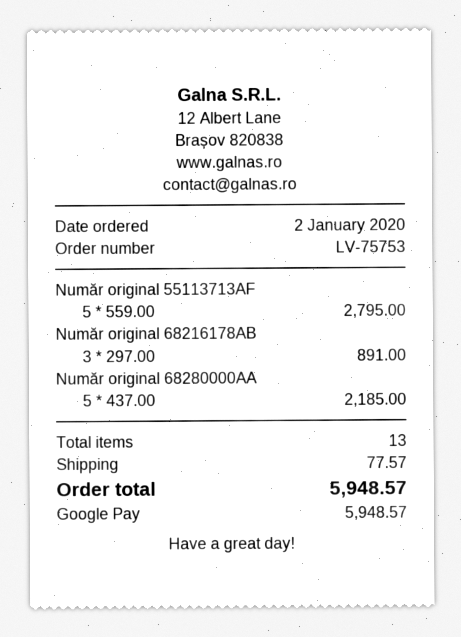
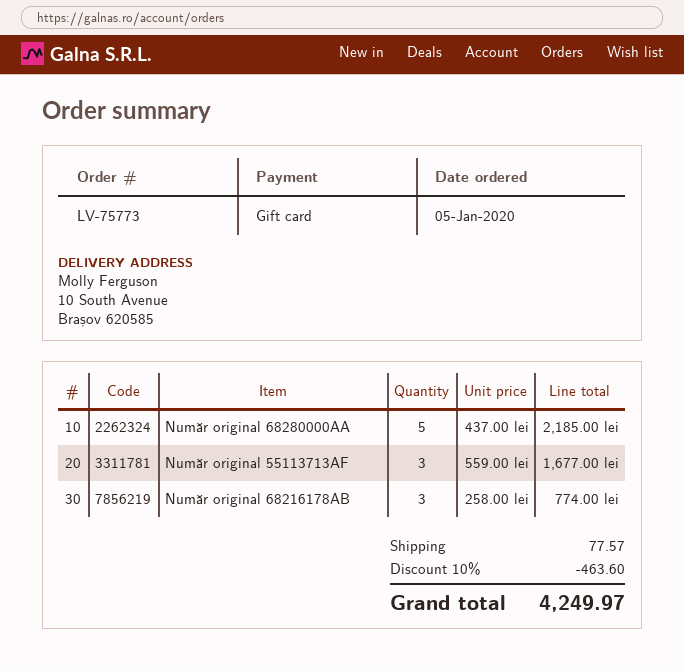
order number: LV-75753 -> LV-75773
order date: 2020-01-02 -> 2020-01-05
payment method: Google Pay -> gift card
Număr original 55113713AF: 5 x 559.00 = 2795.00 -> 3 x 559.00 = 1677.00
Număr original 68216178AB: 3 x 297.00 = 891.00 -> 3 x 258.00 = 774.00
discount: none -> 10% = 463.60
total: 5948.57 -> 4249.97

